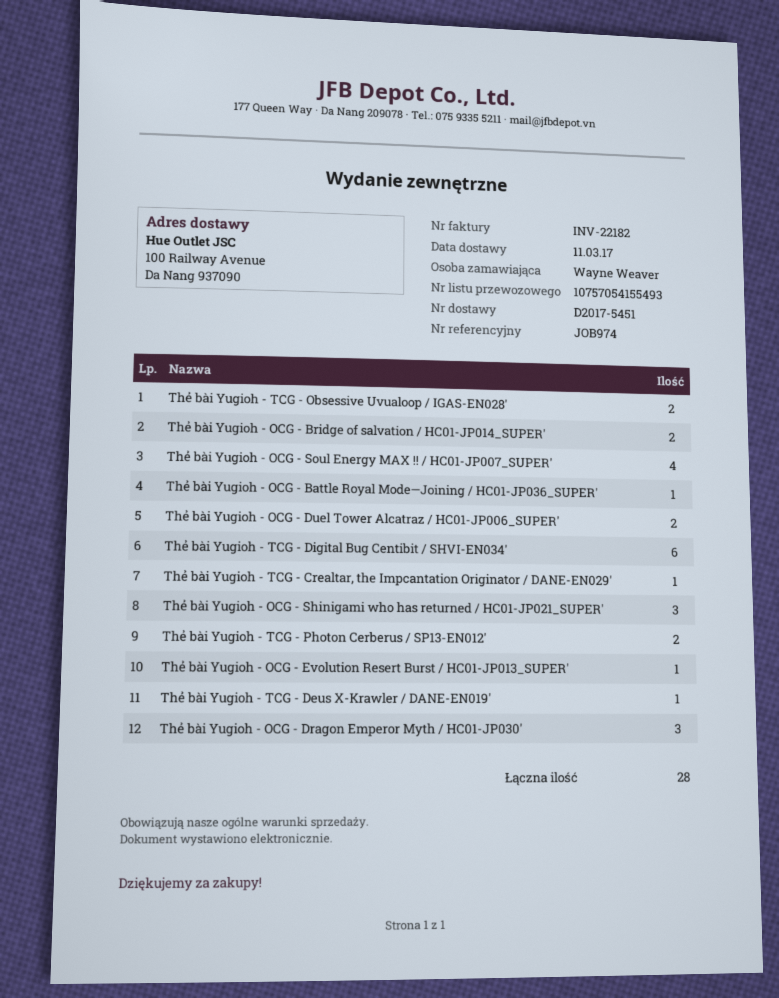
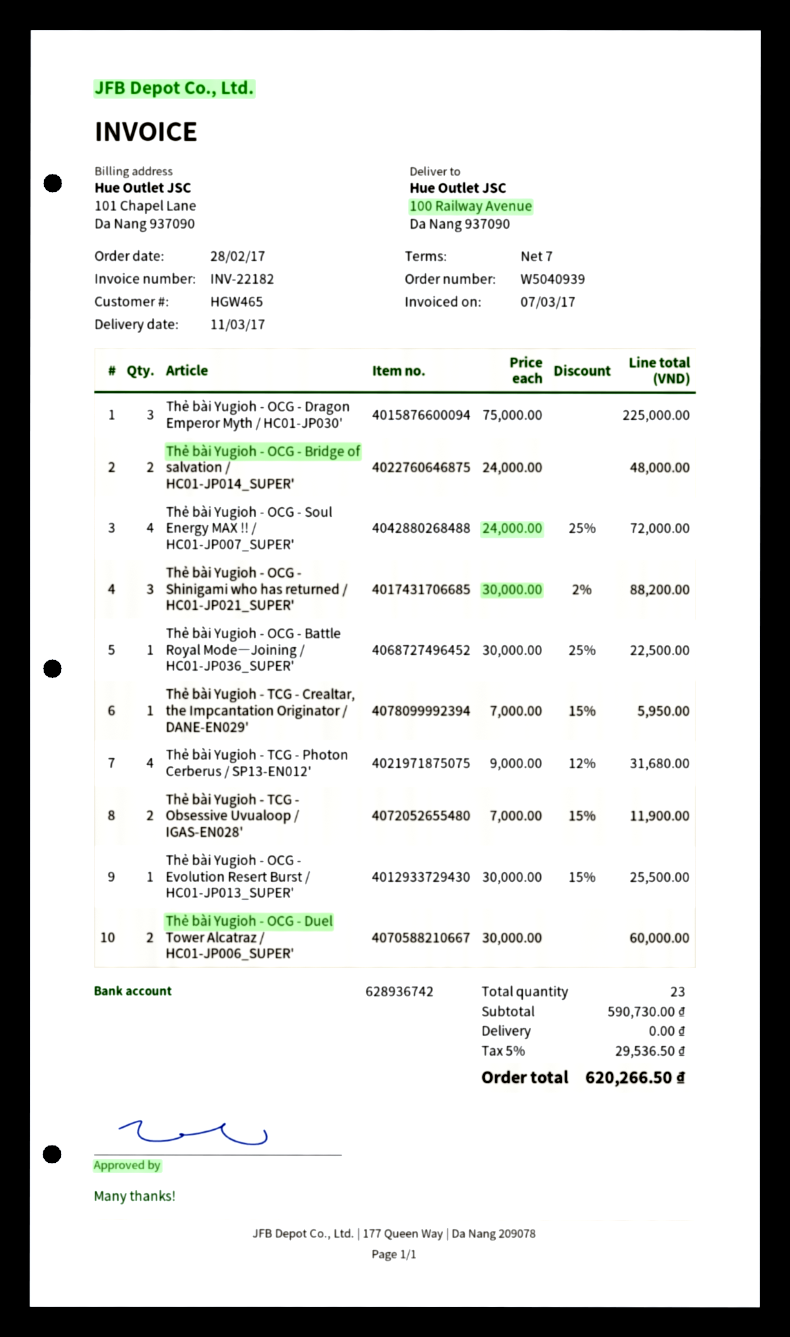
Thẻ bài Yugioh - TCG - Digital Bug Centibit / SHVI-EN034': 6 -> none
Thẻ bài Yugioh - TCG - Photon Cerberus / SP13-EN012': 2 -> 4
Thẻ bài Yugioh - TCG - Deus X-Krawler / DANE-EN019': 1 -> none
total quantity: 28 -> 23

